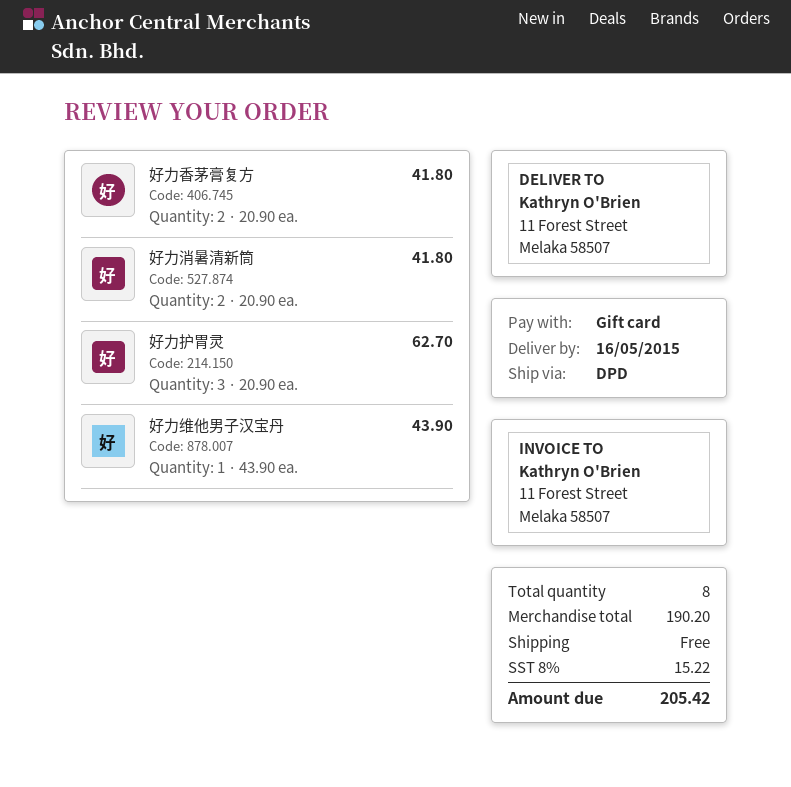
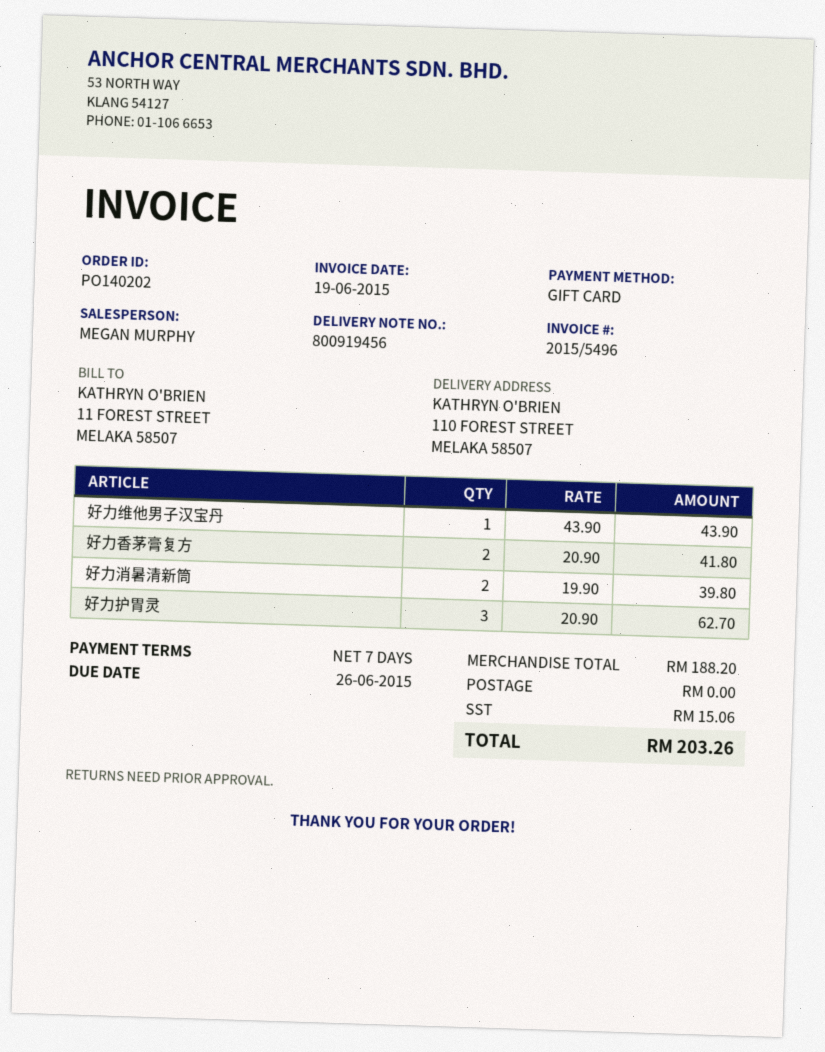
ship to: 11 Forest Street, Melaka 58507 -> 110 FOREST STREET, MELAKA 58507
好力消暑清新筒: 2 x 20.90 = 41.80 -> 2 x 19.90 = 39.80
subtotal: 190.20 -> 188.20
tax: 15.22 -> 15.06
total: 205.42 -> 203.26

